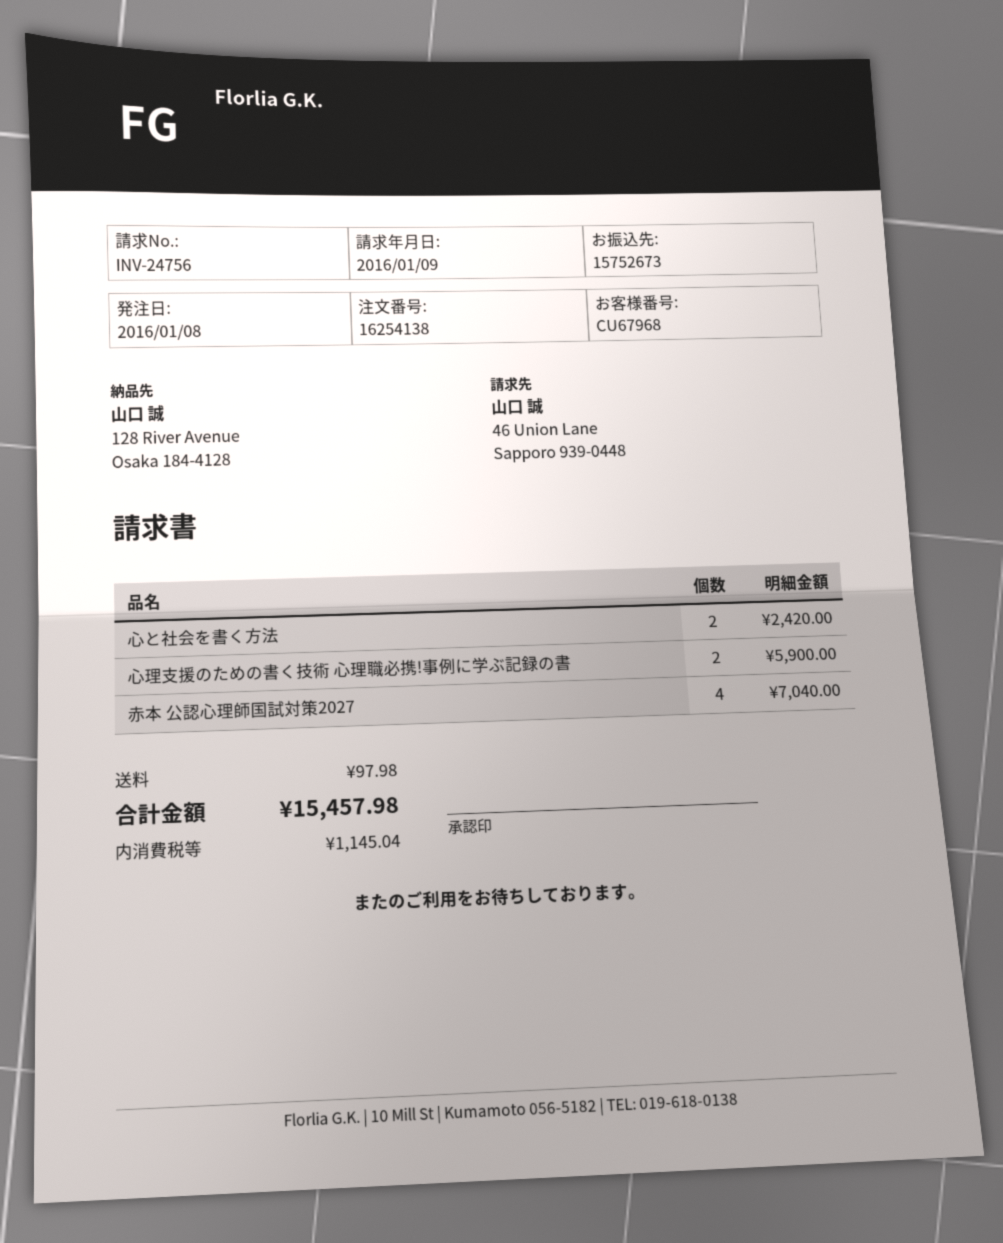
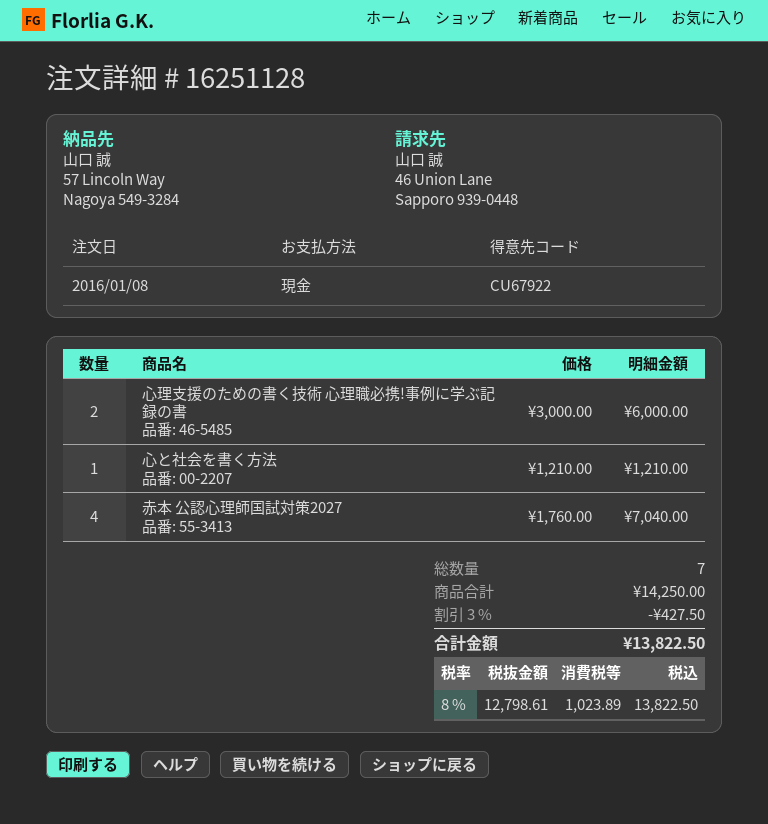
order number: 16254138 -> 16251128
customer number: CU67968 -> CU67922
ship to: 128 River Avenue, Osaka 184-4128 -> 57 Lincoln Way, Nagoya 549-3284
心と社会を書く方法: 2 for 2420.00 -> 1 for 1210.00
心理支援のための書く技術 心理職必携!事例に学ぶ記録の書: 2 for 5900.00 -> 2 for 6000.00
discount: none -> 3% = 427.50
shipping: 97.98 -> none
tax: 1145.04 -> 1023.89
total: 15457.98 -> 13822.50

